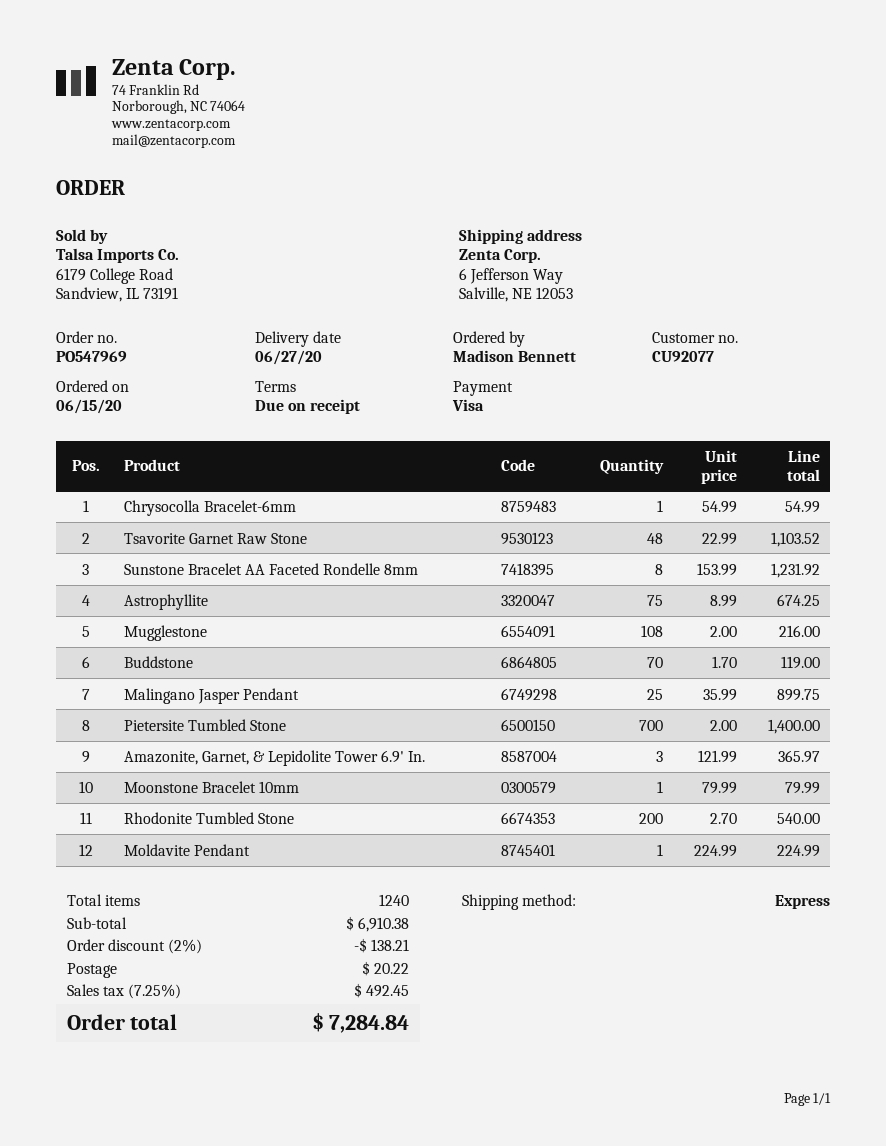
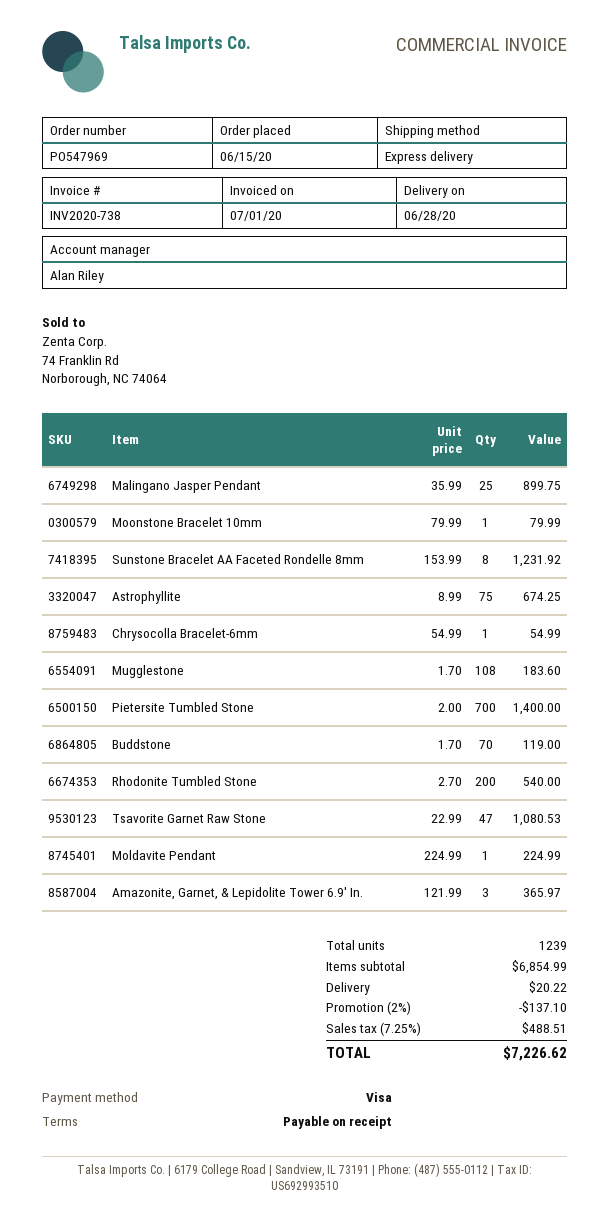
delivery date: 2020-06-27 -> 2020-06-28
Tsavorite Garnet Raw Stone: 48 x 22.99 = 1103.52 -> 47 x 22.99 = 1080.53
Mugglestone: 108 x 2.00 = 216.00 -> 108 x 1.70 = 183.60
total quantity: 1240 -> 1239
subtotal: 6910.38 -> 6854.99
discount: 2% = 138.21 -> 2% = 137.10
tax: 7.25% = 492.45 -> 7.25% = 488.51
total: 7284.84 -> 7226.62

